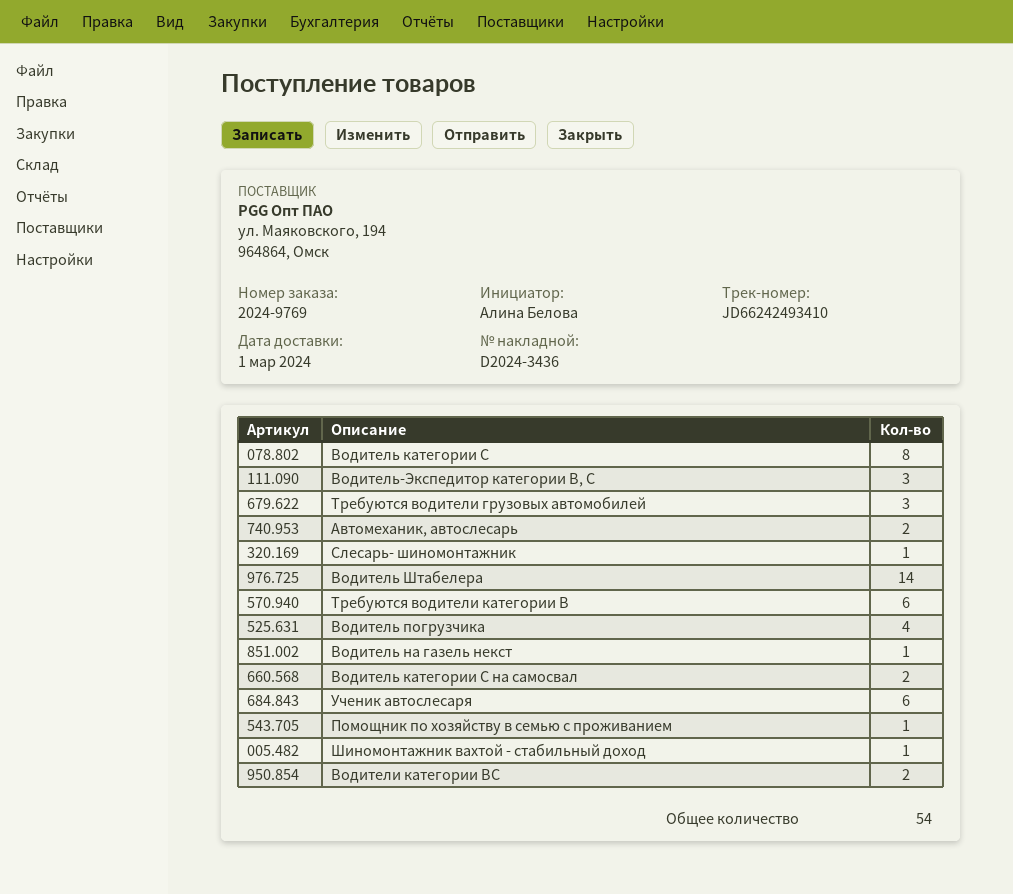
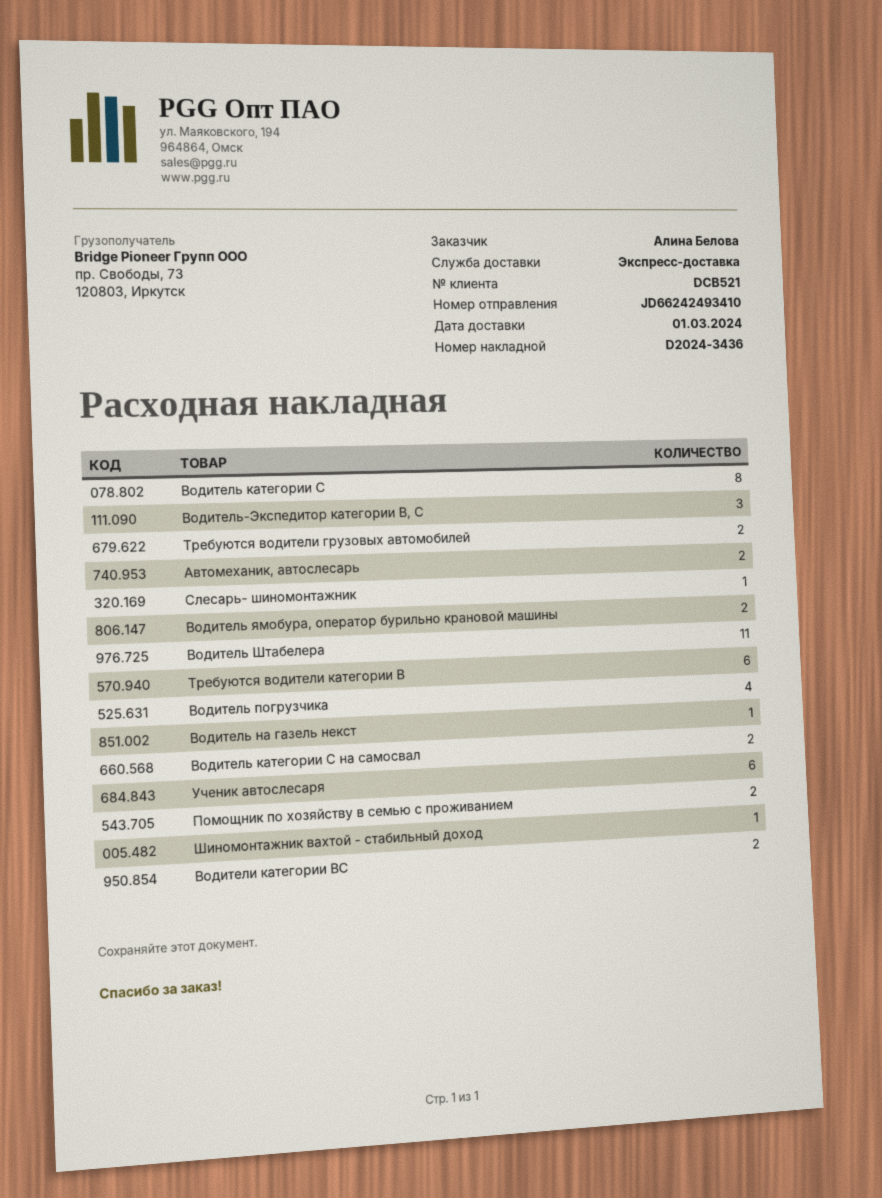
Требуются водители грузовых автомобилей: 3 -> 2
Водитель Штабелера: 14 -> 11
Помощник по хозяйству в семью с проживанием: 1 -> 2
Водитель ямобура, оператор бурильно крановой машины: none -> 2

